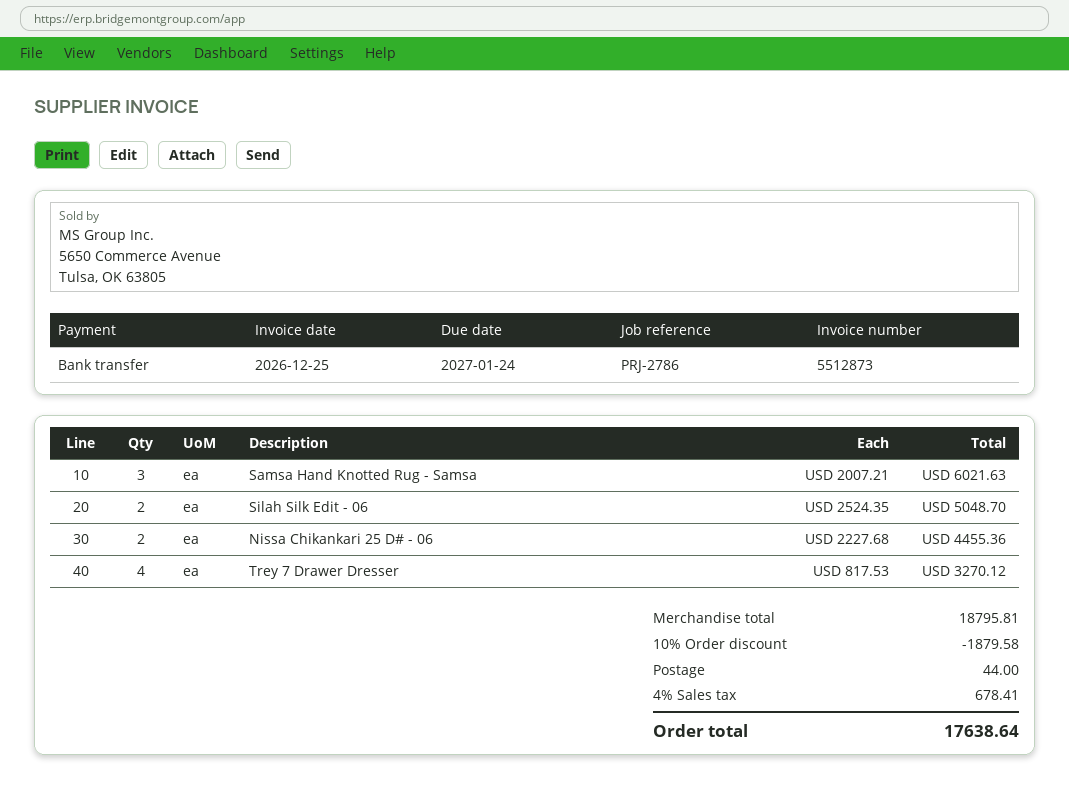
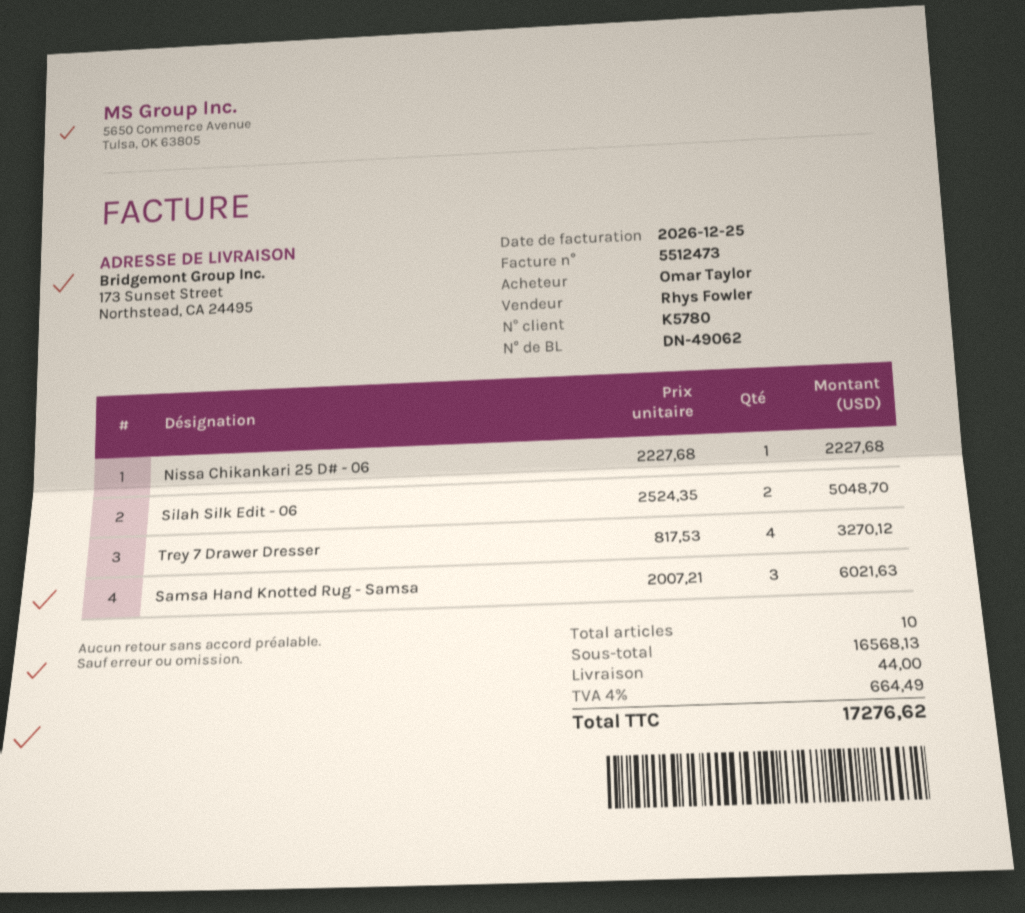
invoice number: 5512873 -> 5512473
Nissa Chikankari 25 D# - 06: 2 x 2227.68 = 4455.36 -> 1 x 2227.68 = 2227.68
subtotal: 18795.81 -> 16568.13
discount: 10% = 1879.58 -> none
tax: 4% = 678.41 -> 4% = 664.49
total: 17638.64 -> 17276.62

